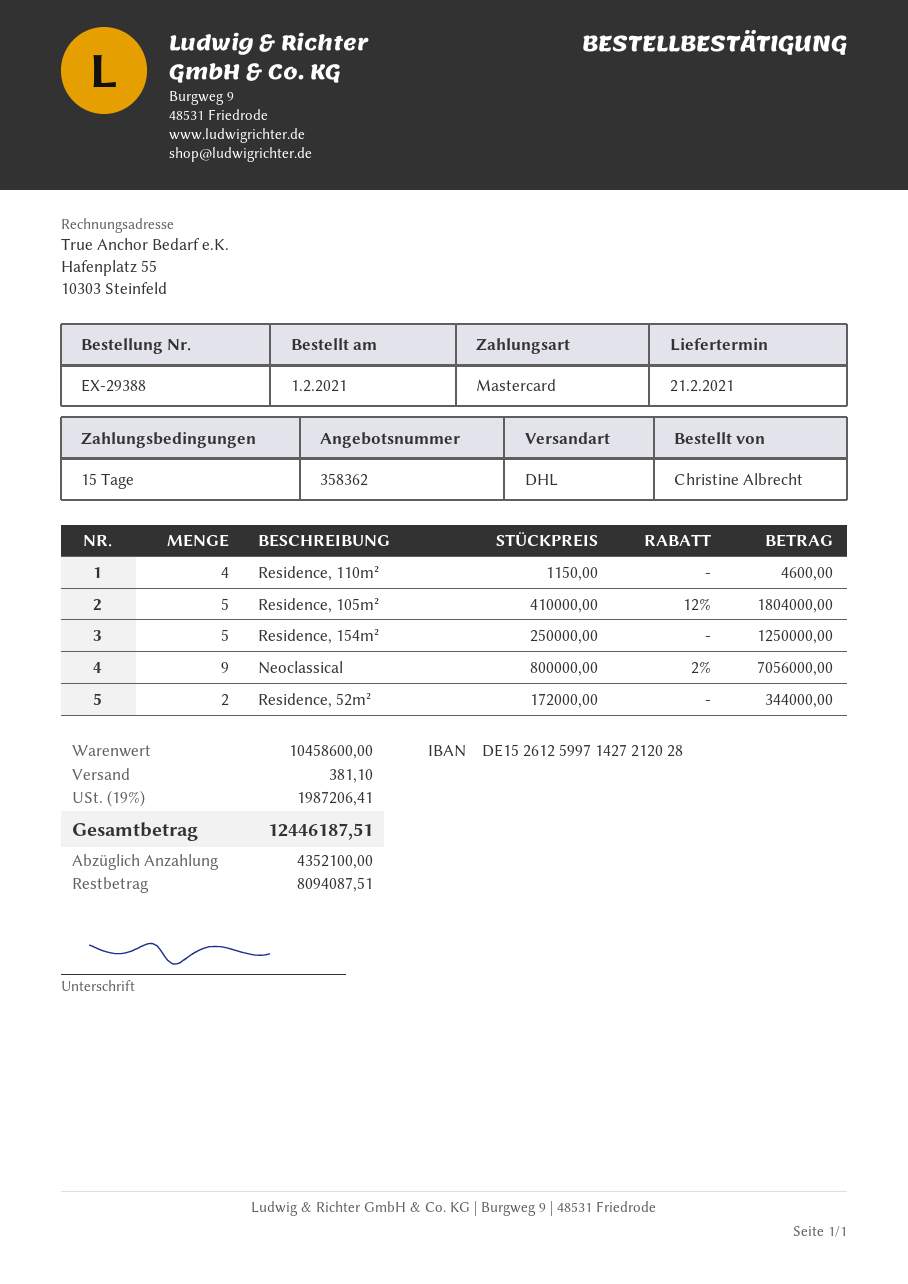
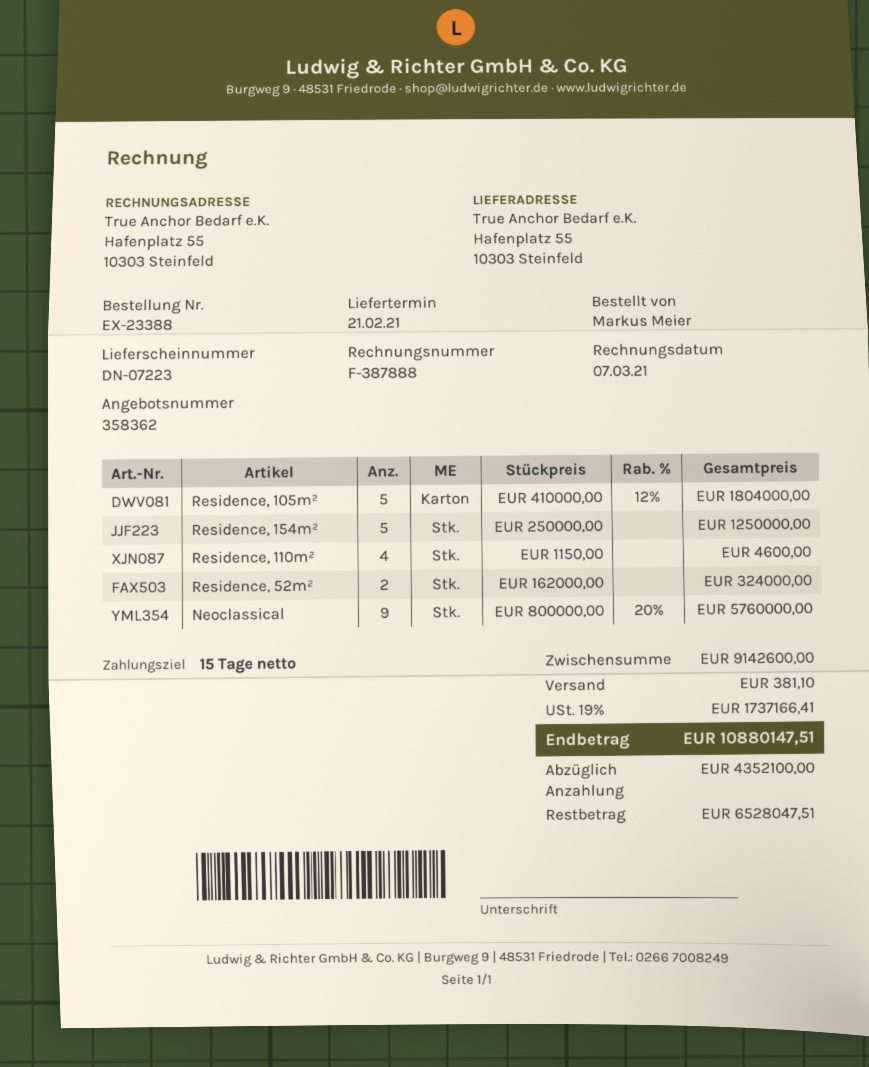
order number: EX-29388 -> EX-23388
ordered by: Christine Albrecht -> Markus Meier
Neoclassical: 9 x 800000.00 - 2% = 7056000.00 -> 9 x 800000.00 - 20% = 5760000.00
Residence, 52m²: 2 x 172000.00 = 344000.00 -> 2 x 162000.00 = 324000.00
subtotal: 10458600.00 -> 9142600.00
tax: 19% = 1987206.41 -> 19% = 1737166.41
total: 12446187.51 -> 10880147.51
balance: 8094087.51 -> 6528047.51

